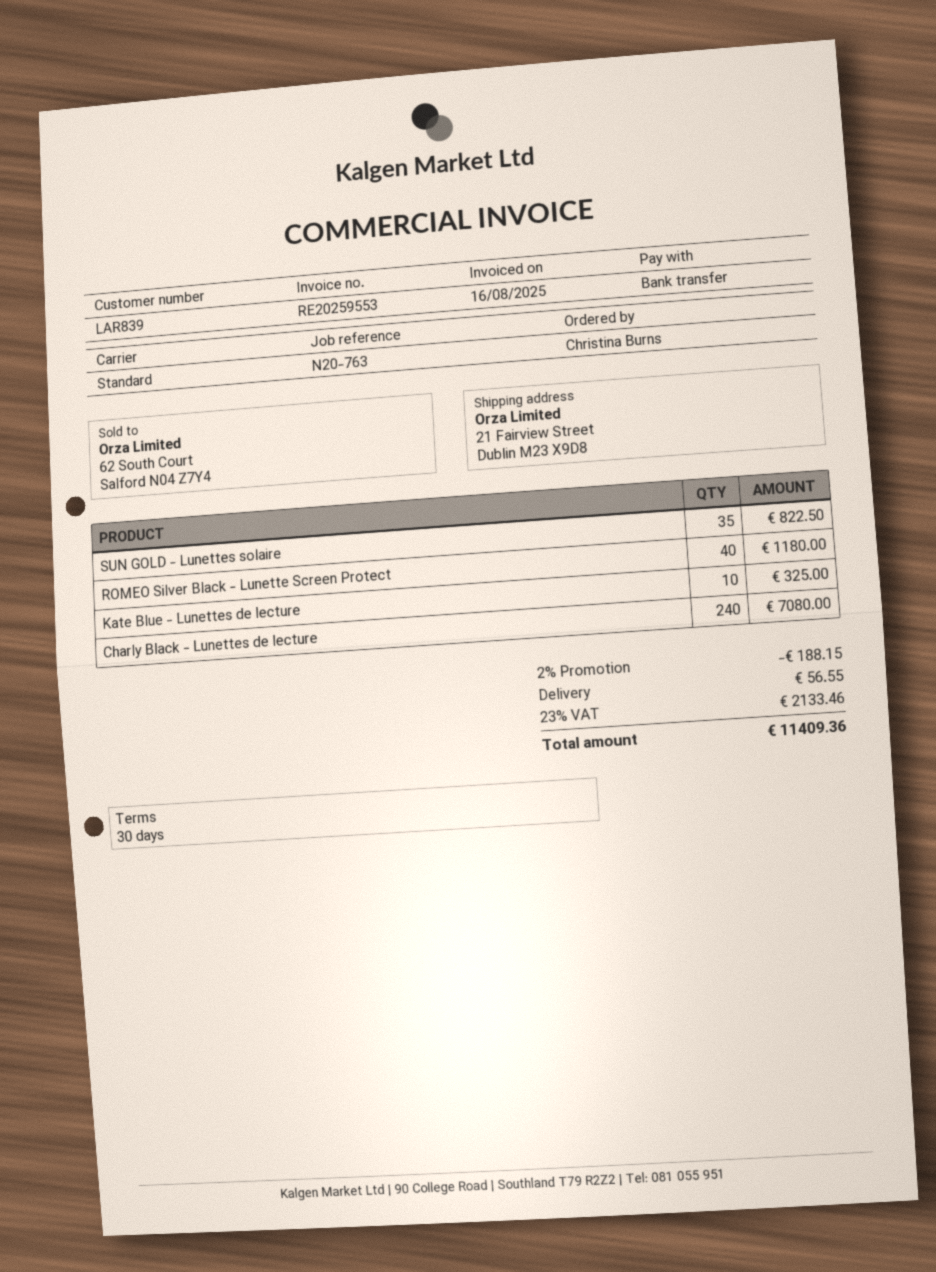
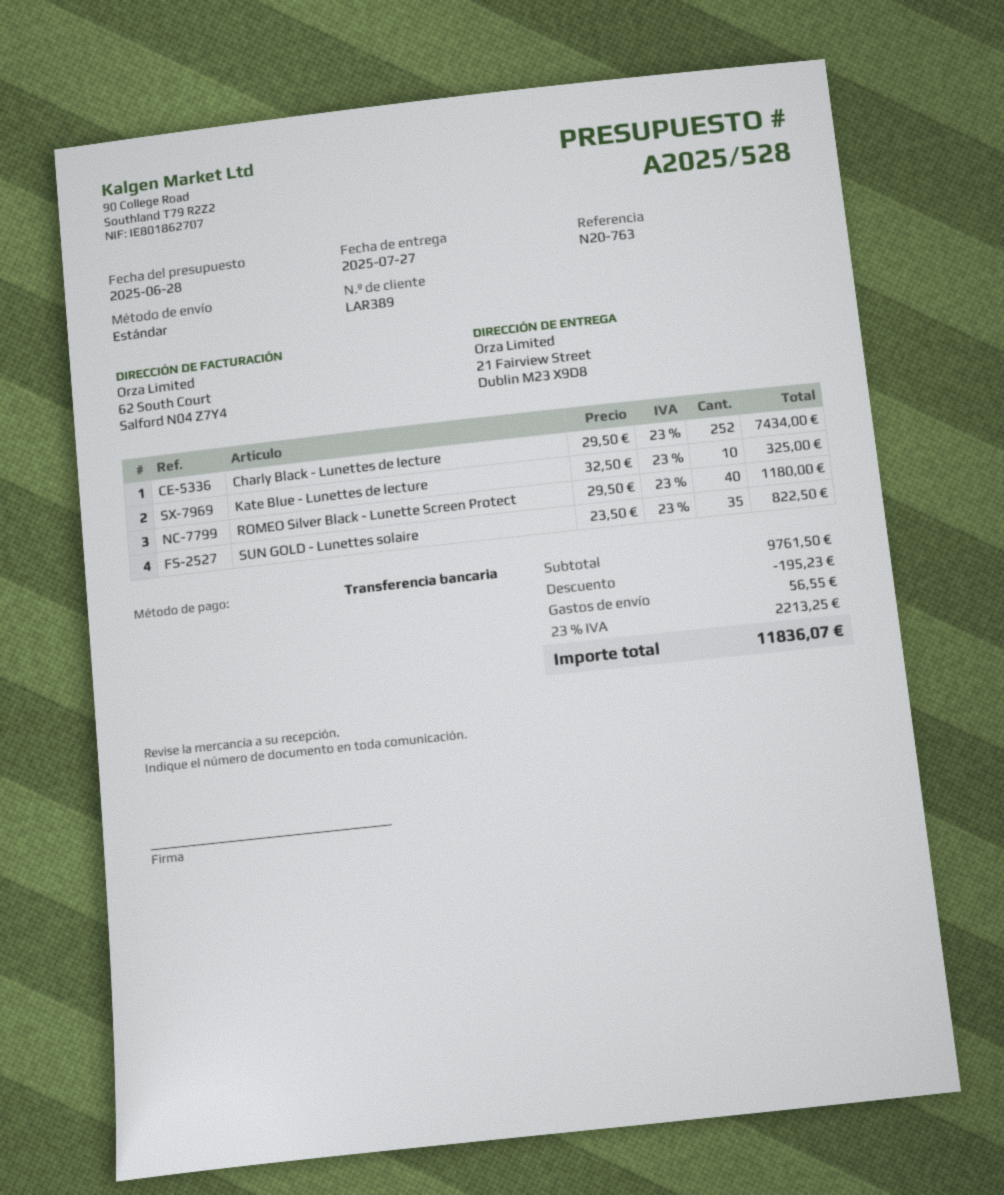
customer number: LAR839 -> LAR389
Charly Black - Lunettes de lecture: 240 for 7080.00 -> 252 for 7434.00
discount: 188.15 -> 195.23
tax: 23% = 2133.46 -> 23% = 2213.25
total: 11409.36 -> 11836.07

